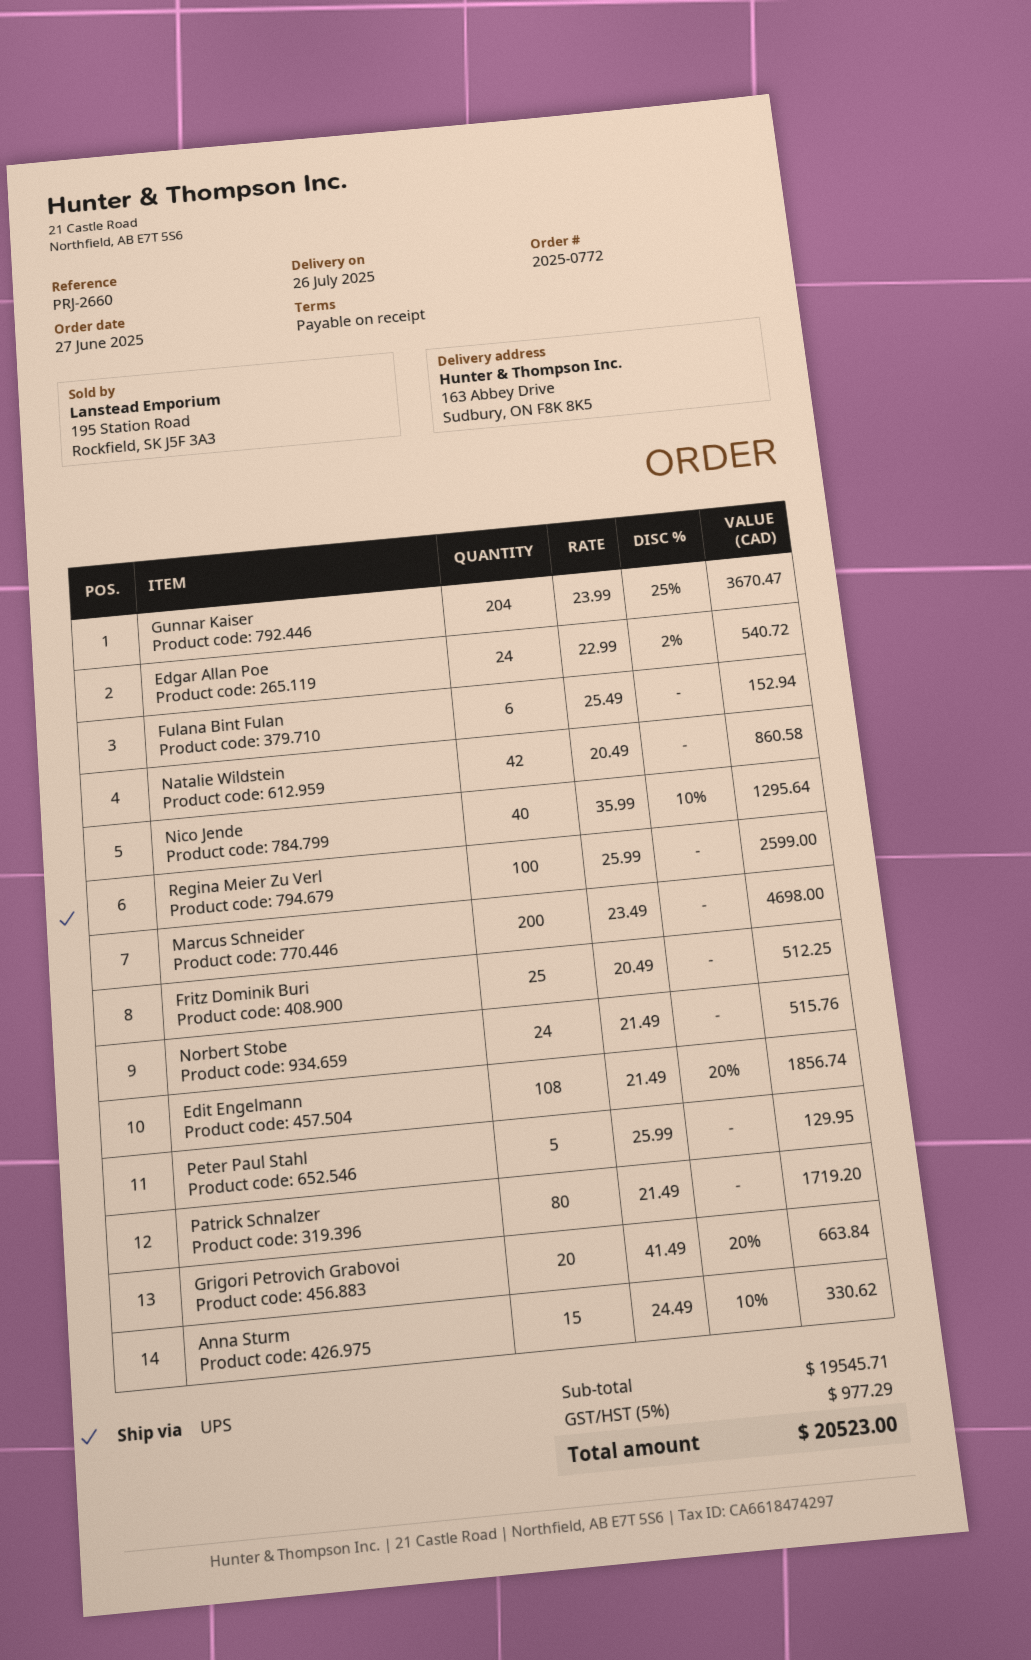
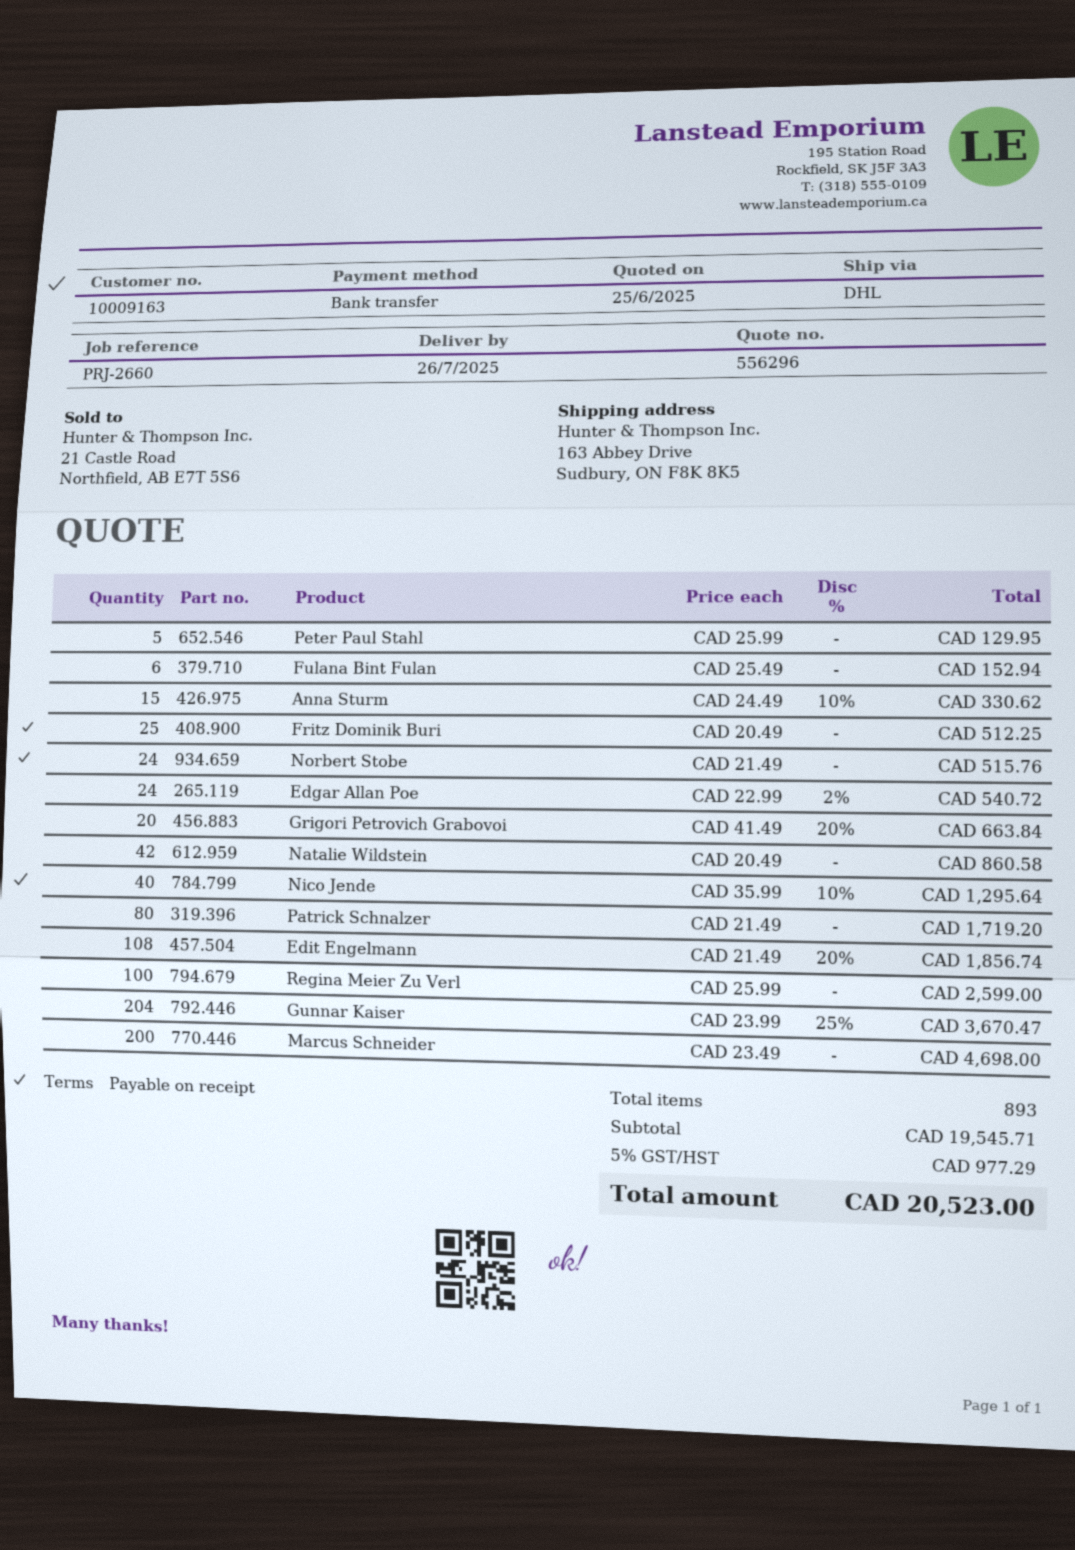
shipping method: UPS -> DHL

